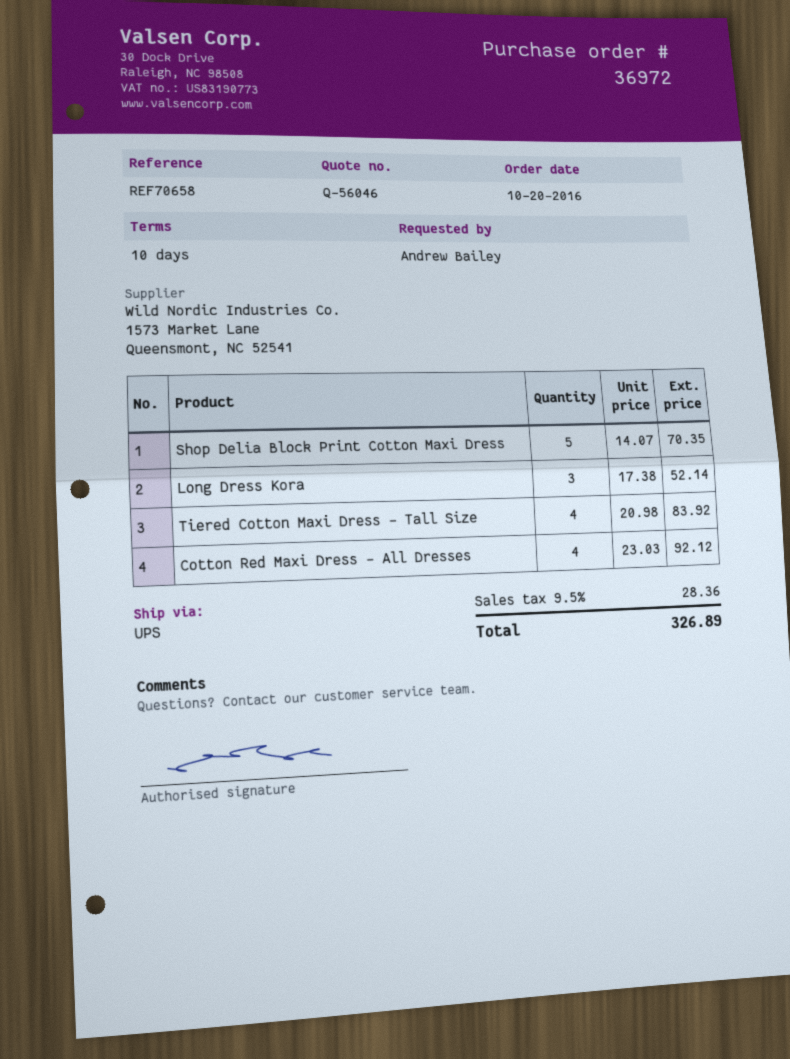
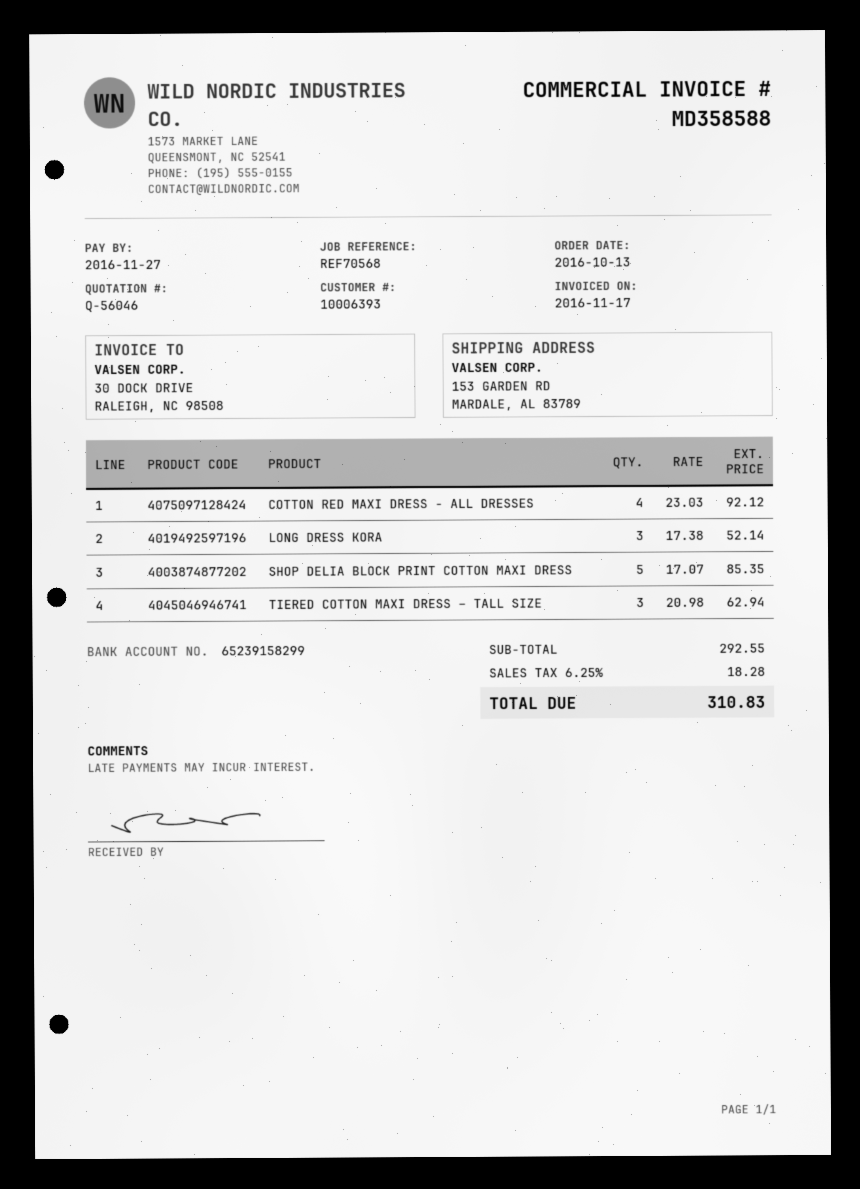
order date: 2016-10-20 -> 2016-10-13
reference: REF70658 -> REF70568
Shop Delia Block Print Cotton Maxi Dress: 5 x 14.07 = 70.35 -> 5 x 17.07 = 85.35
Tiered Cotton Maxi Dress – Tall Size: 4 x 20.98 = 83.92 -> 3 x 20.98 = 62.94
tax: 9.5% = 28.36 -> 6.25% = 18.28
total: 326.89 -> 310.83

